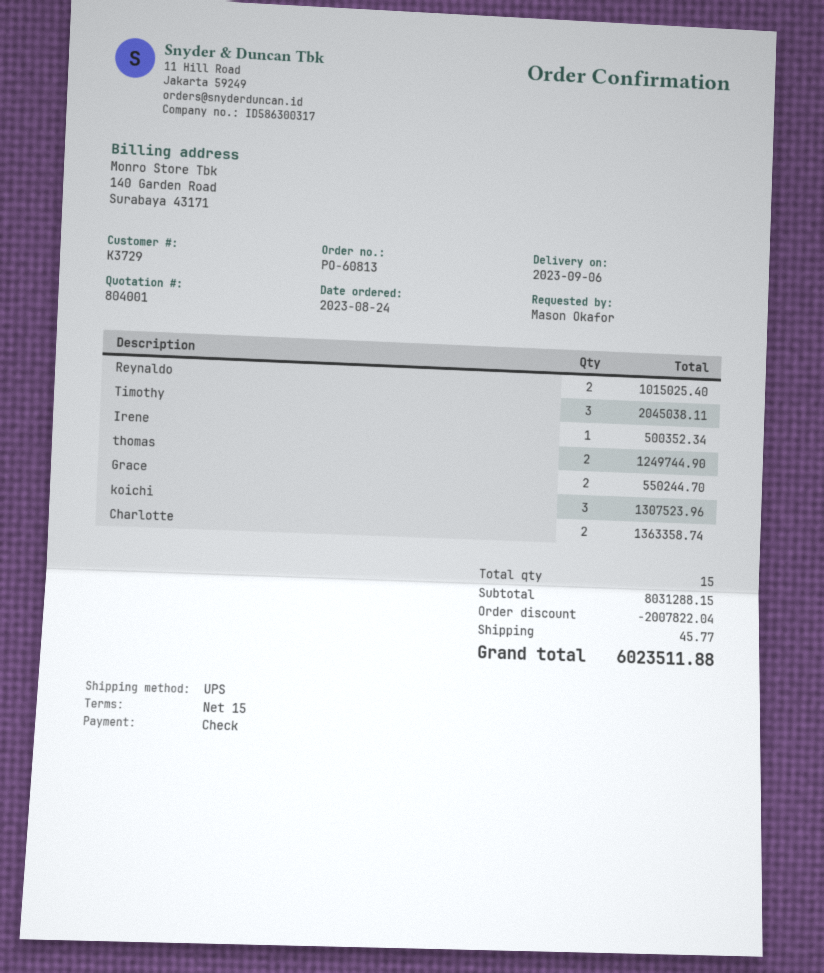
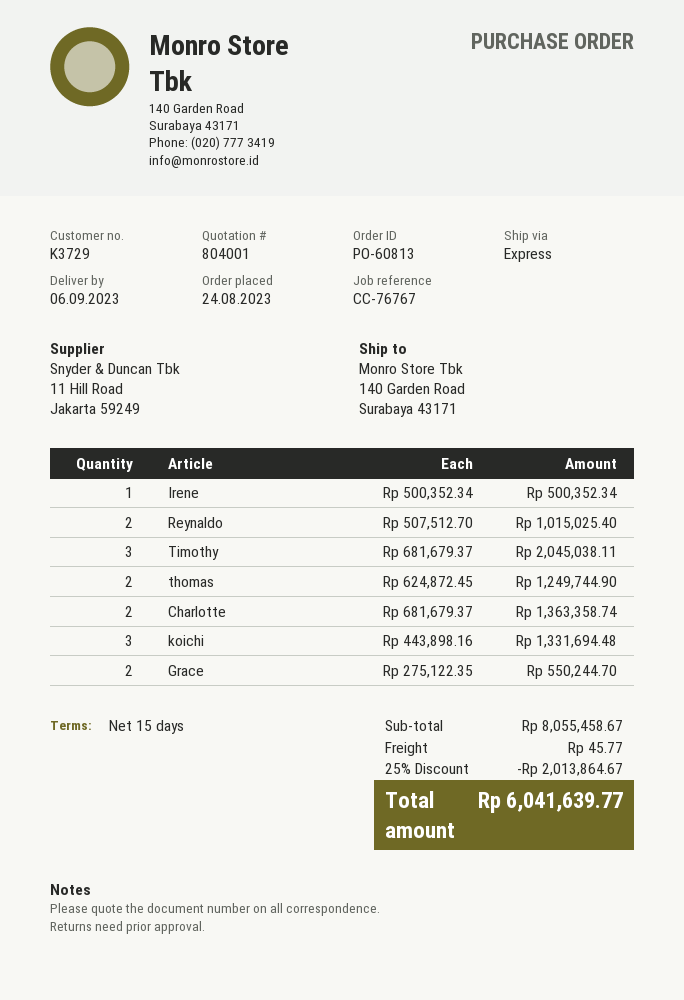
shipping method: UPS -> express
koichi: 3 for 1307523.96 -> 3 for 1331694.48
subtotal: 8031288.15 -> 8055458.67
discount: 2007822.04 -> 2013864.67
total: 6023511.88 -> 6041639.77

